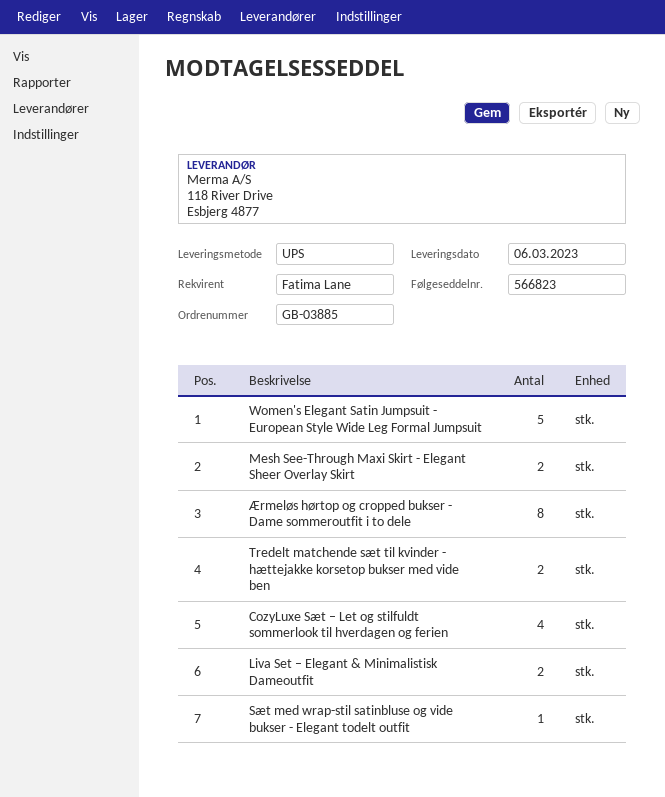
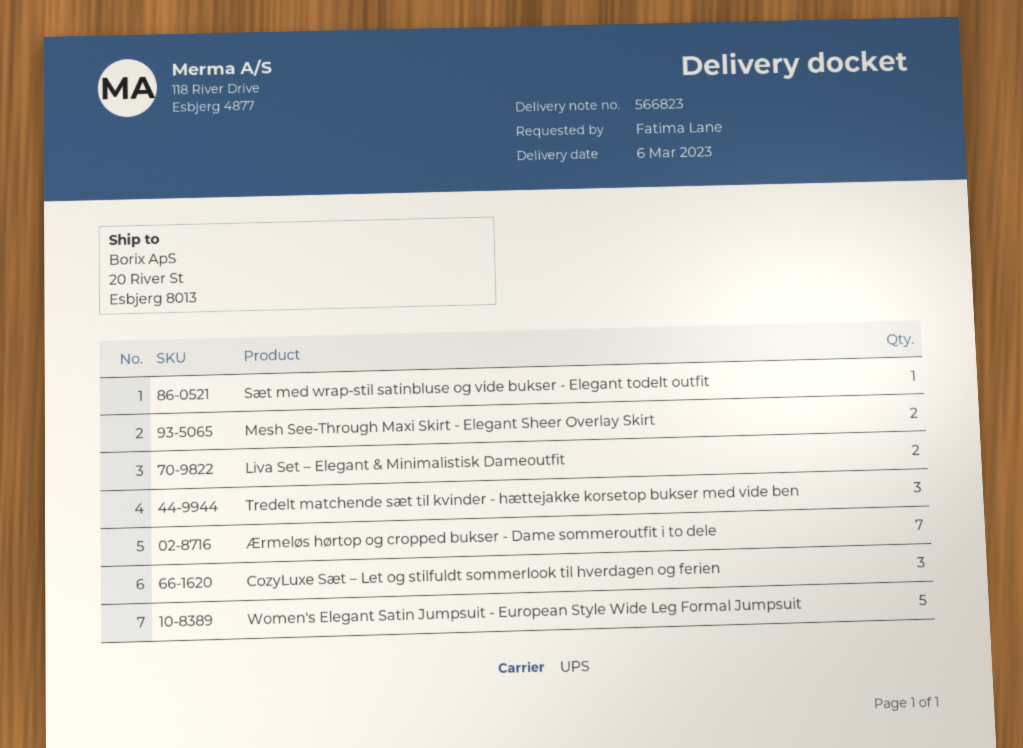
Ærmeløs hørtop og cropped bukser - Dame sommeroutfit i to dele: 8 -> 7
Tredelt matchende sæt til kvinder - hættejakke korsetop bukser med vide ben: 2 -> 3
CozyLuxe Sæt – Let og stilfuldt sommerlook til hverdagen og ferien: 4 -> 3

